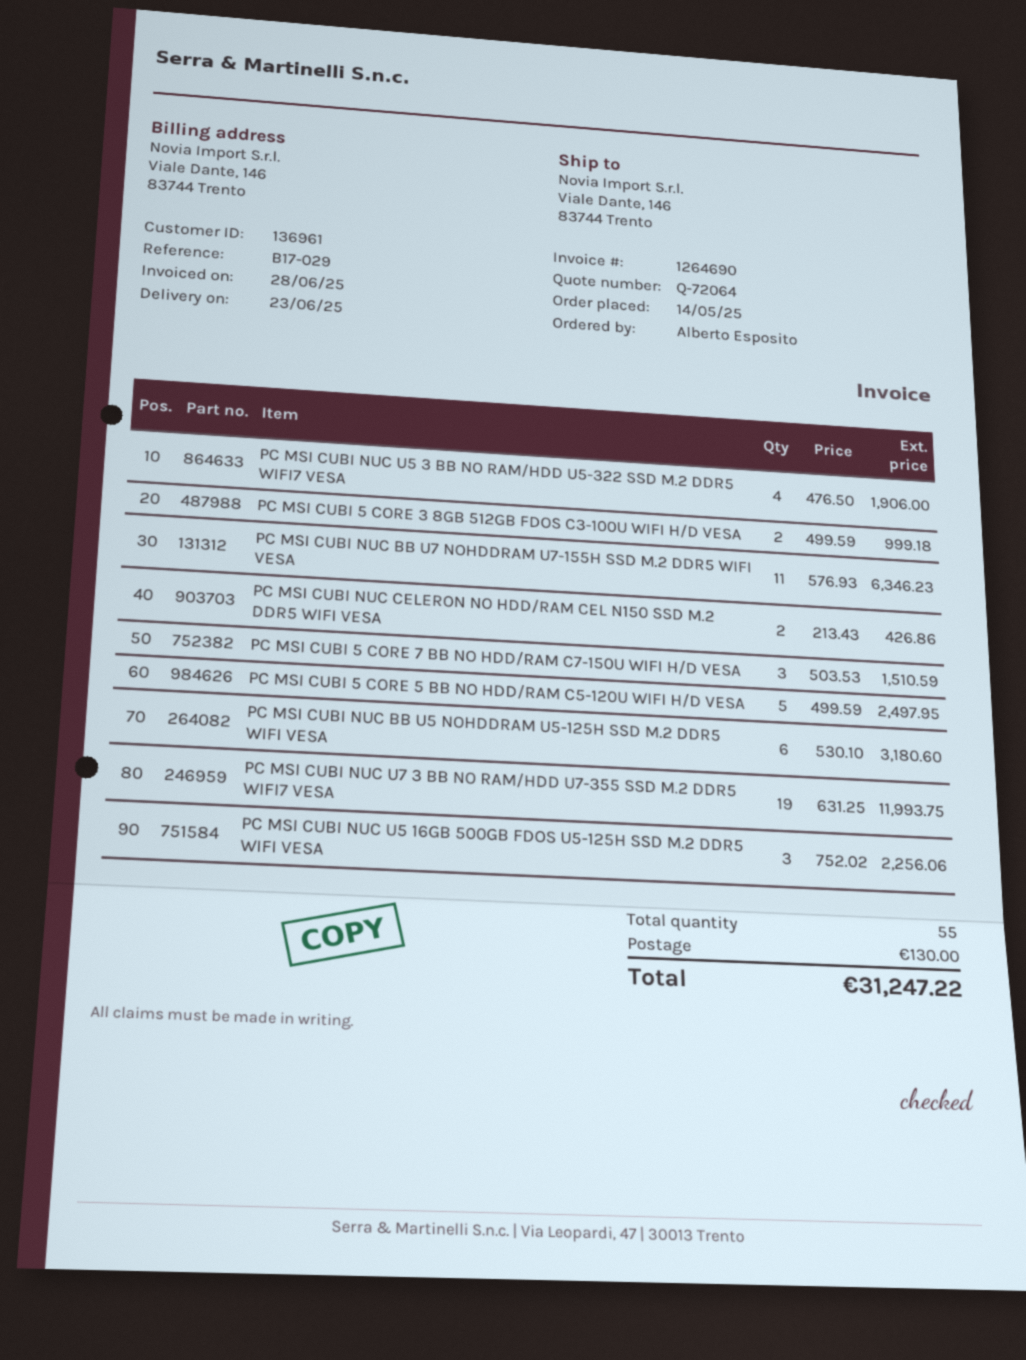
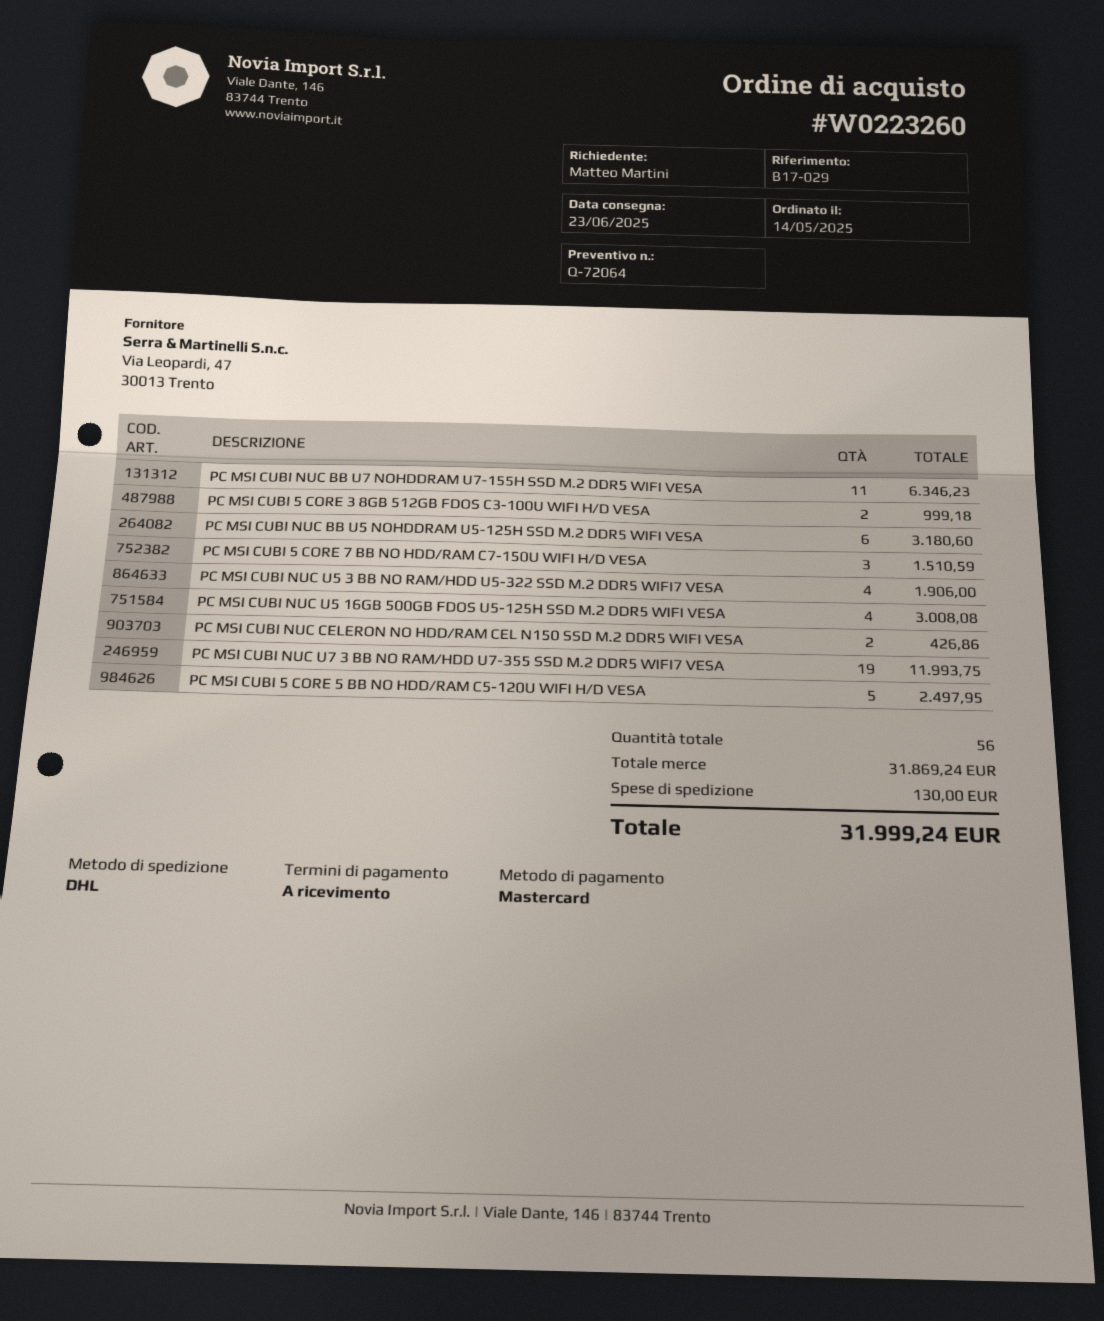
ordered by: Alberto Esposito -> Matteo Martini
PC MSI CUBI NUC U5 16GB 500GB FDOS U5-125H SSD M.2 DDR5 WIFI VESA: 3 for 2256.06 -> 4 for 3008.08
total quantity: 55 -> 56
total: 31247.22 -> 31999.24

